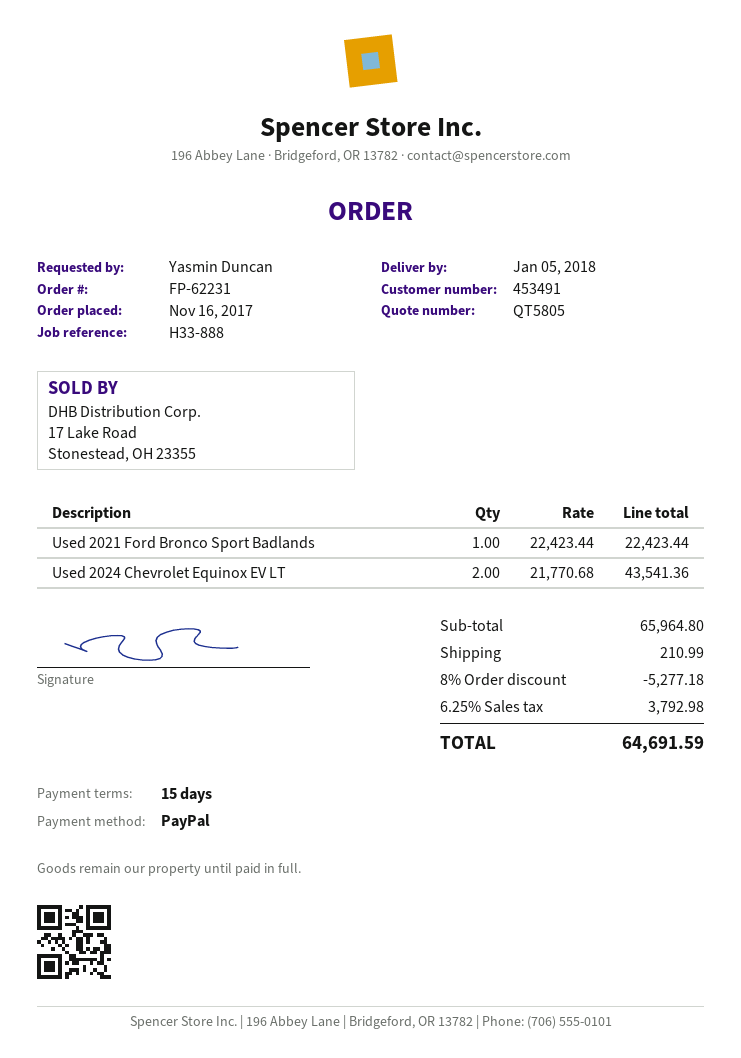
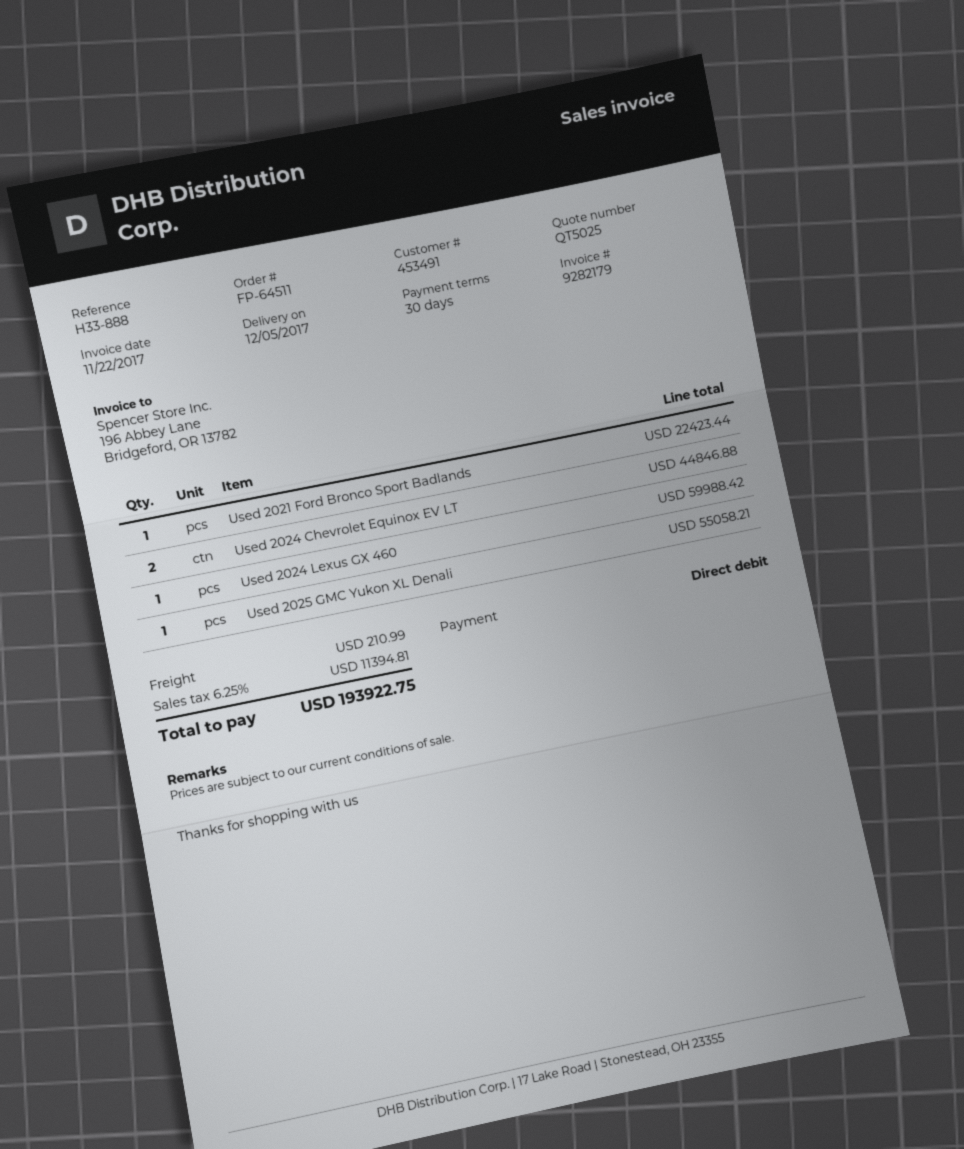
quote number: QT5805 -> QT5025
order number: FP-62231 -> FP-64511
delivery date: 2018-01-05 -> 2017-12-05
payment terms: 15 days -> 30 days
payment method: PayPal -> direct debit
Used 2024 Chevrolet Equinox EV LT: 2 for 43541.36 -> 2 for 44846.88
Used 2024 Lexus GX 460: none -> 1 for 59988.42
Used 2025 GMC Yukon XL Denali: none -> 1 for 55058.21
discount: 8% = 5277.18 -> none
tax: 6.25% = 3792.98 -> 6.25% = 11394.81
total: 64691.59 -> 193922.75

